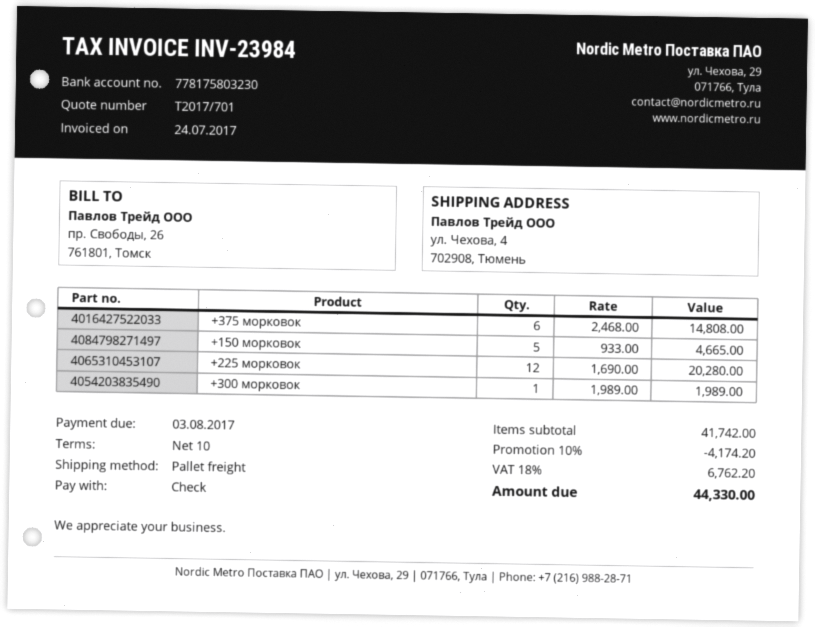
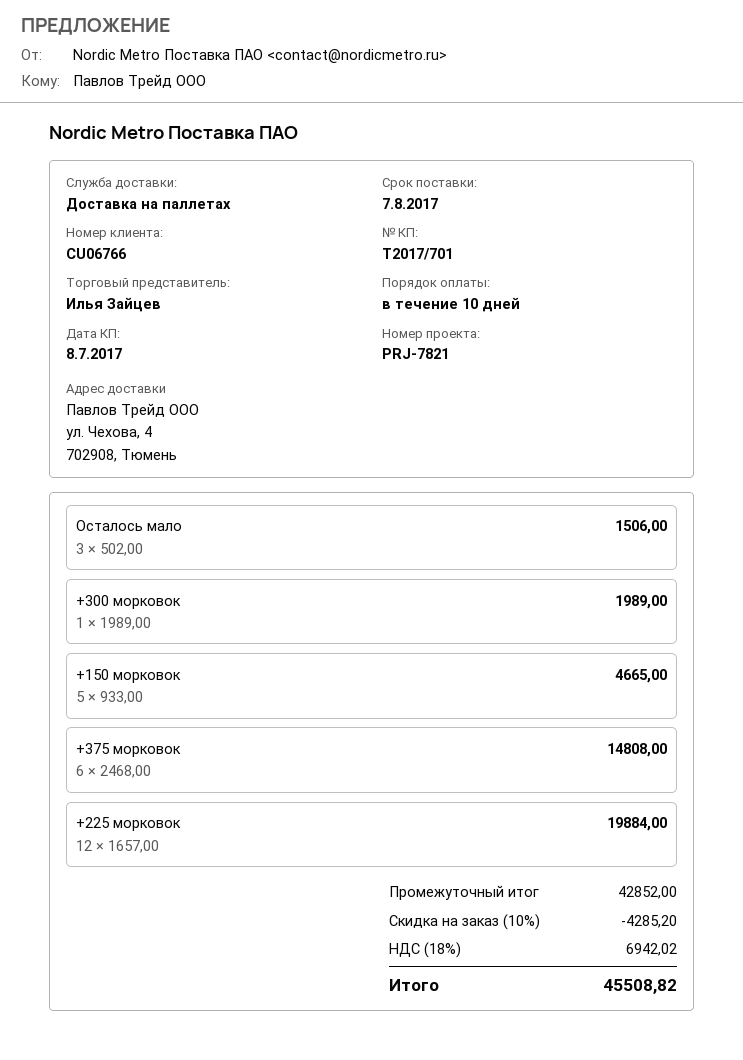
+225 морковок: 12 x 1690.00 = 20280.00 -> 12 x 1657.00 = 19884.00
Осталось мало: none -> 3 x 502.00 = 1506.00
subtotal: 41742.00 -> 42852.00
discount: 10% = 4174.20 -> 10% = 4285.20
tax: 18% = 6762.20 -> 18% = 6942.02
total: 44330.00 -> 45508.82

